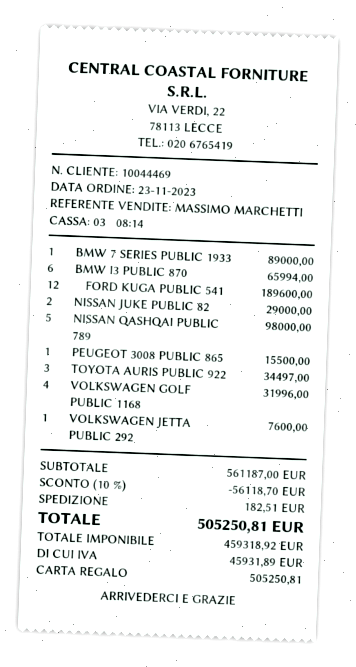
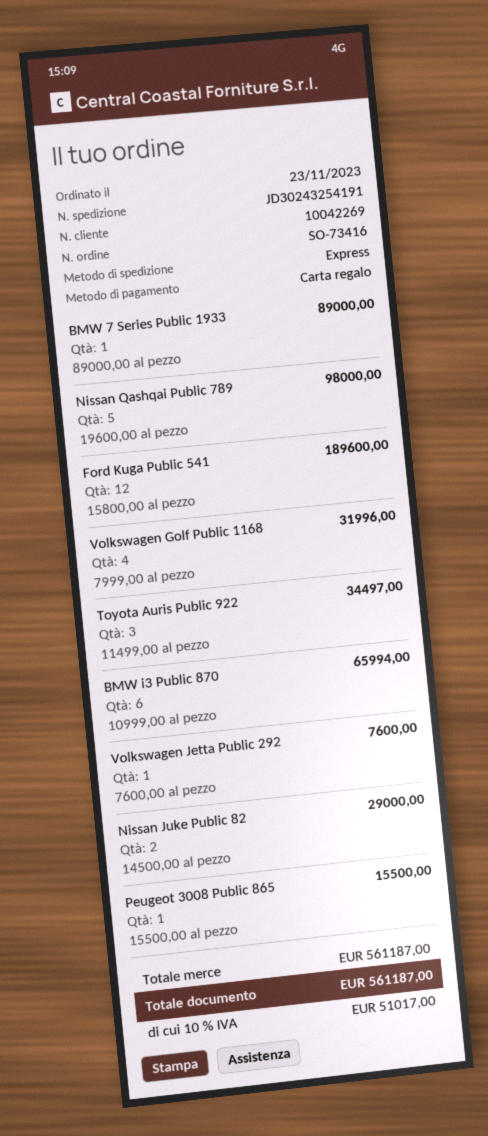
customer number: 10044469 -> 10042269
discount: 10% = 56118.70 -> none
shipping: 182.51 -> none
tax: 45931.89 -> 51017.00
total: 505250.81 -> 561187.00

